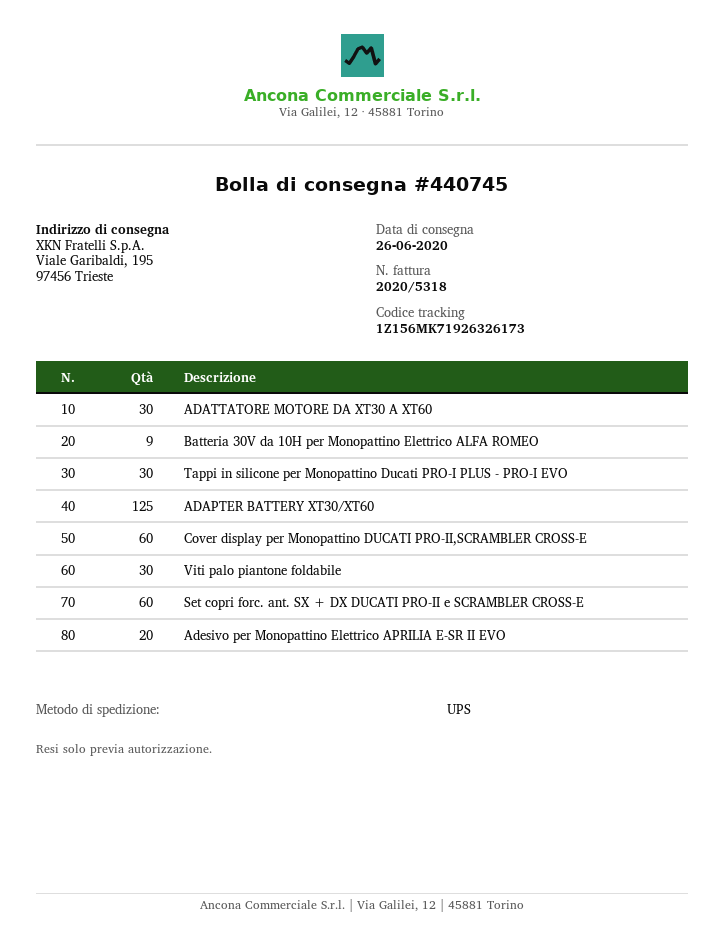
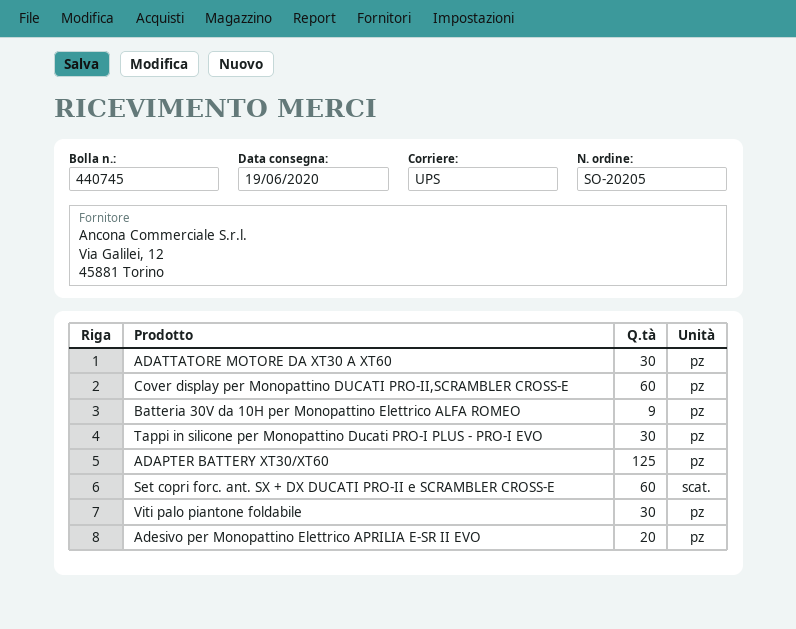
delivery date: 2020-06-26 -> 2020-06-19

